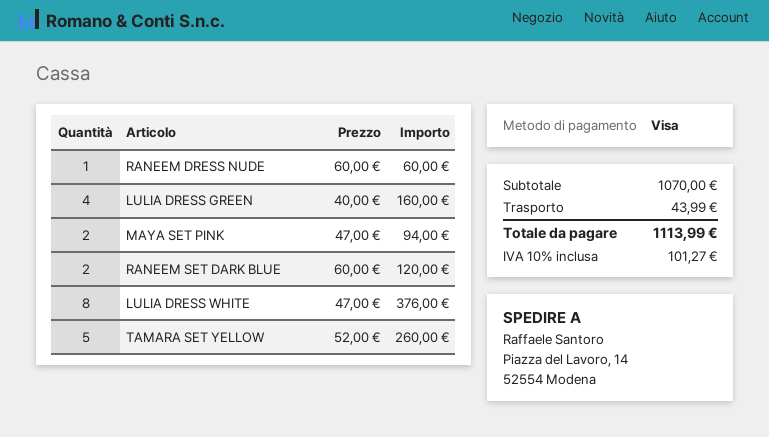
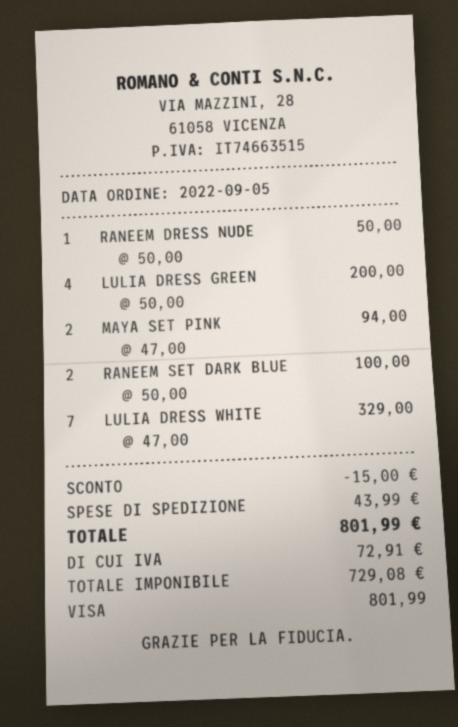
RANEEM DRESS NUDE: 1 x 60.00 = 60.00 -> 1 x 50.00 = 50.00
LULIA DRESS GREEN: 4 x 40.00 = 160.00 -> 4 x 50.00 = 200.00
RANEEM SET DARK BLUE: 2 x 60.00 = 120.00 -> 2 x 50.00 = 100.00
LULIA DRESS WHITE: 8 x 47.00 = 376.00 -> 7 x 47.00 = 329.00
TAMARA SET YELLOW: 5 x 52.00 = 260.00 -> none
discount: none -> 15.00
tax: 101.27 -> 72.91
total: 1113.99 -> 801.99

